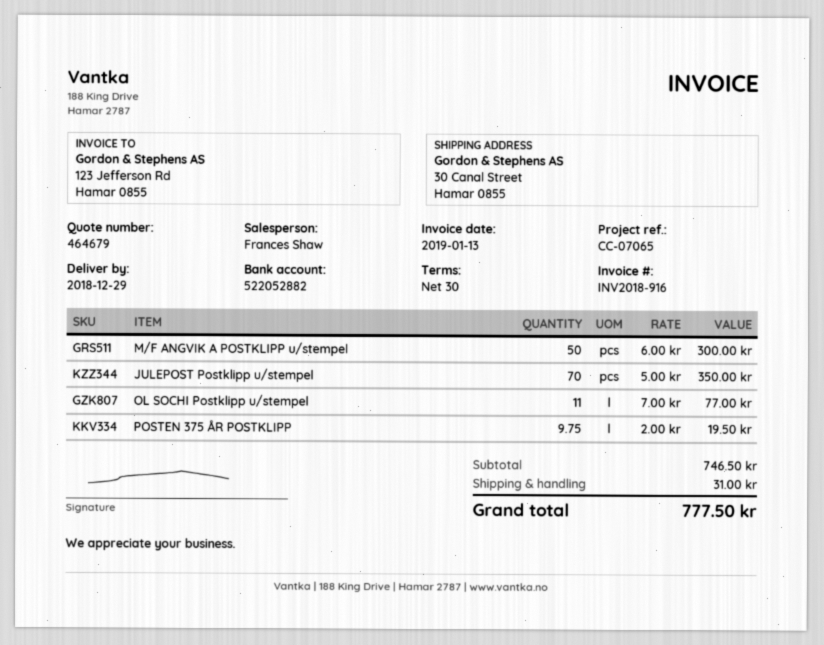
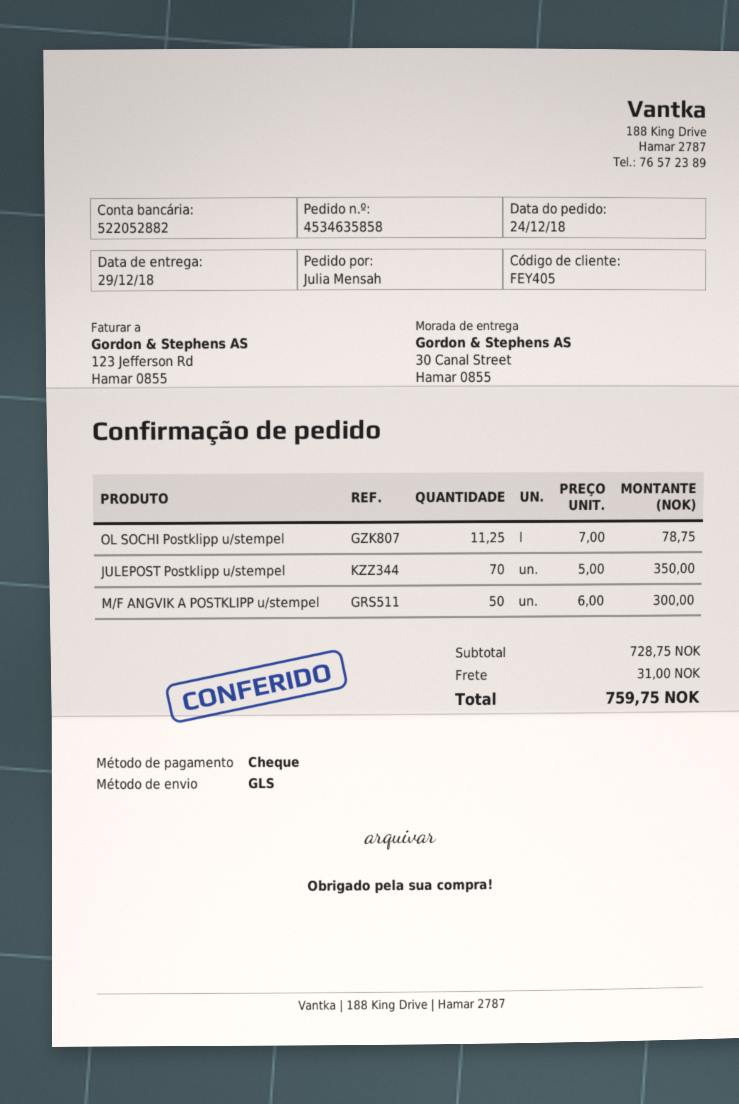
OL SOCHI Postklipp u/stempel: 11 x 7.00 = 77.00 -> 11.25 x 7.00 = 78.75
POSTEN 375 ÅR POSTKLIPP: 9.75 x 2.00 = 19.50 -> none
subtotal: 746.50 -> 728.75
total: 777.50 -> 759.75

